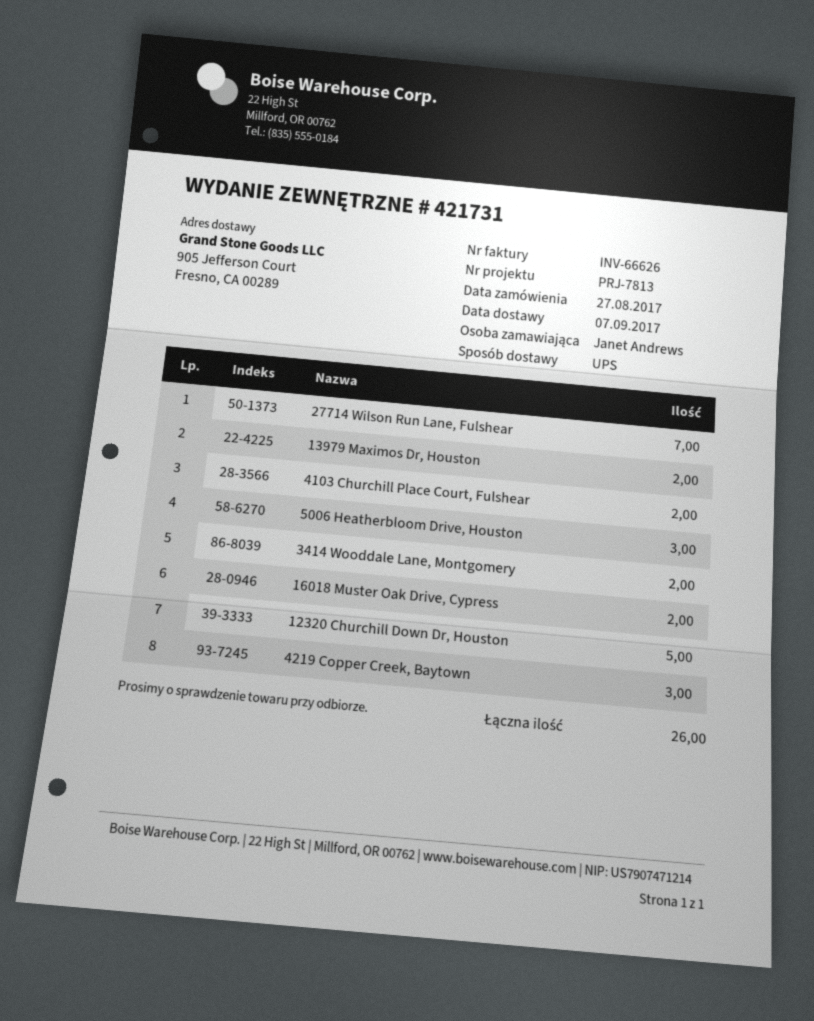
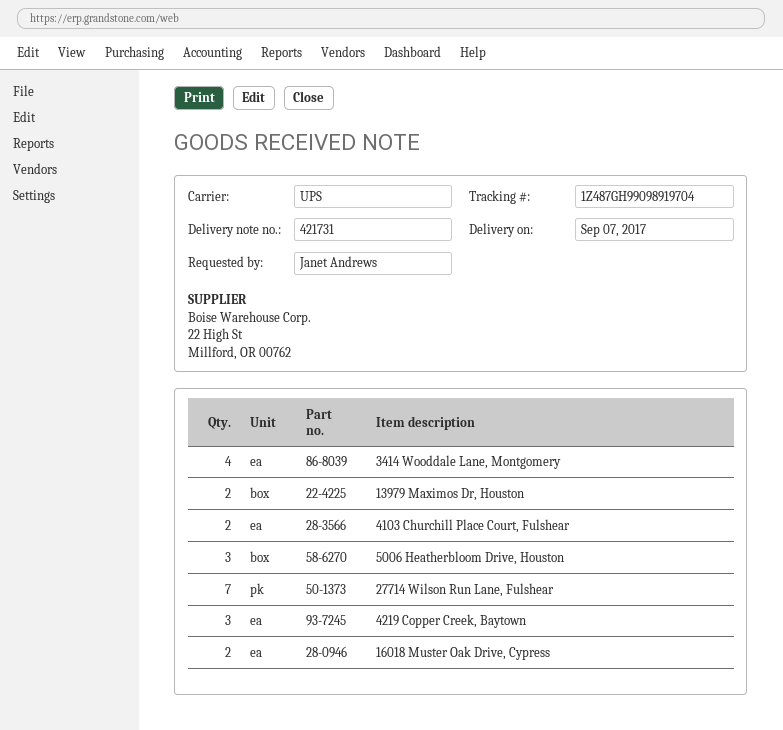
3414 Wooddale Lane, Montgomery: 2 -> 4
12320 Churchill Down Dr, Houston: 5 -> none

